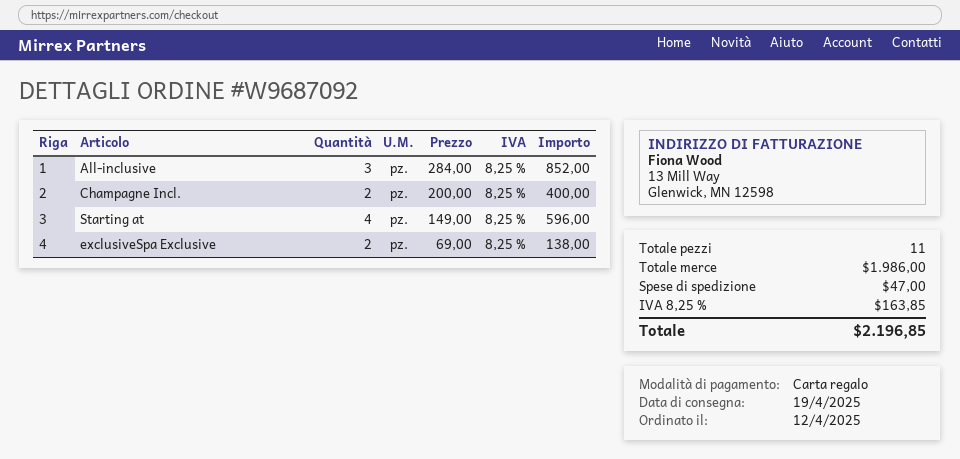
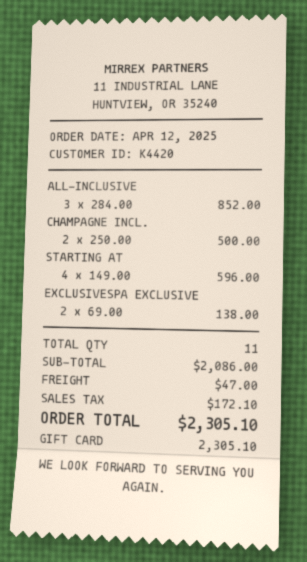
Champagne Incl.: 2 x 200.00 = 400.00 -> 2 x 250.00 = 500.00
subtotal: 1986.00 -> 2086.00
tax: 163.85 -> 172.10
total: 2196.85 -> 2305.10

